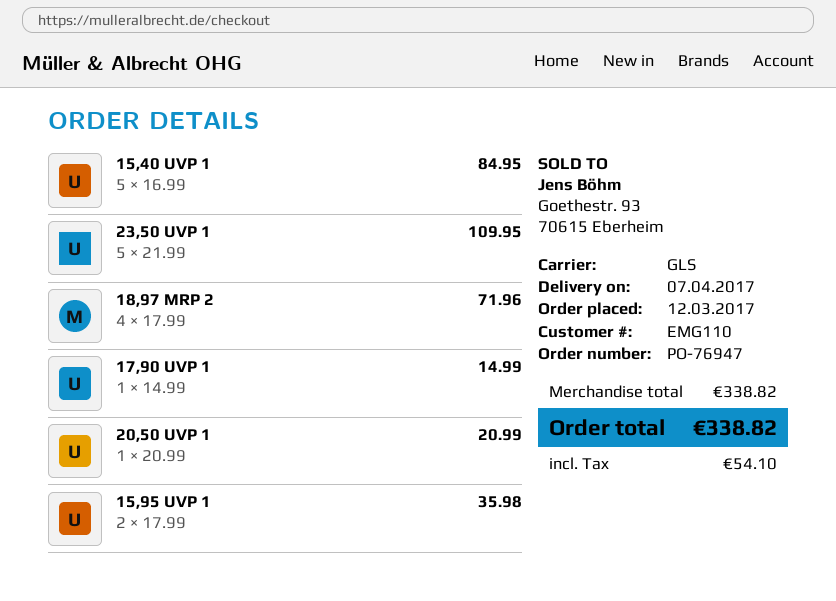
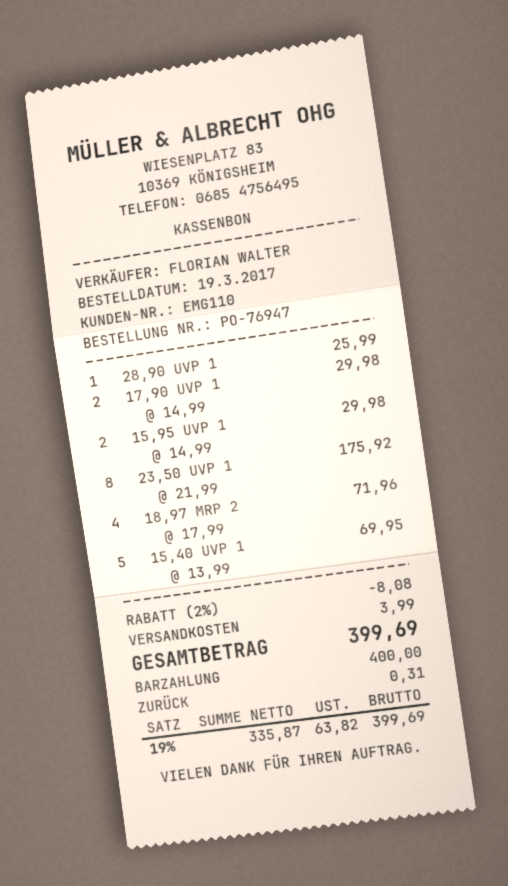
order date: 2017-03-12 -> 2017-03-19
15,40 UVP 1: 5 x 16.99 = 84.95 -> 5 x 13.99 = 69.95
23,50 UVP 1: 5 x 21.99 = 109.95 -> 8 x 21.99 = 175.92
17,90 UVP 1: 1 x 14.99 = 14.99 -> 2 x 14.99 = 29.98
20,50 UVP 1: 1 x 20.99 = 20.99 -> none
15,95 UVP 1: 2 x 17.99 = 35.98 -> 2 x 14.99 = 29.98
28,90 UVP 1: none -> 1 x 25.99 = 25.99
discount: none -> 2% = 8.08
shipping: none -> 3.99
tax: 54.10 -> 63.82
total: 338.82 -> 399.69

